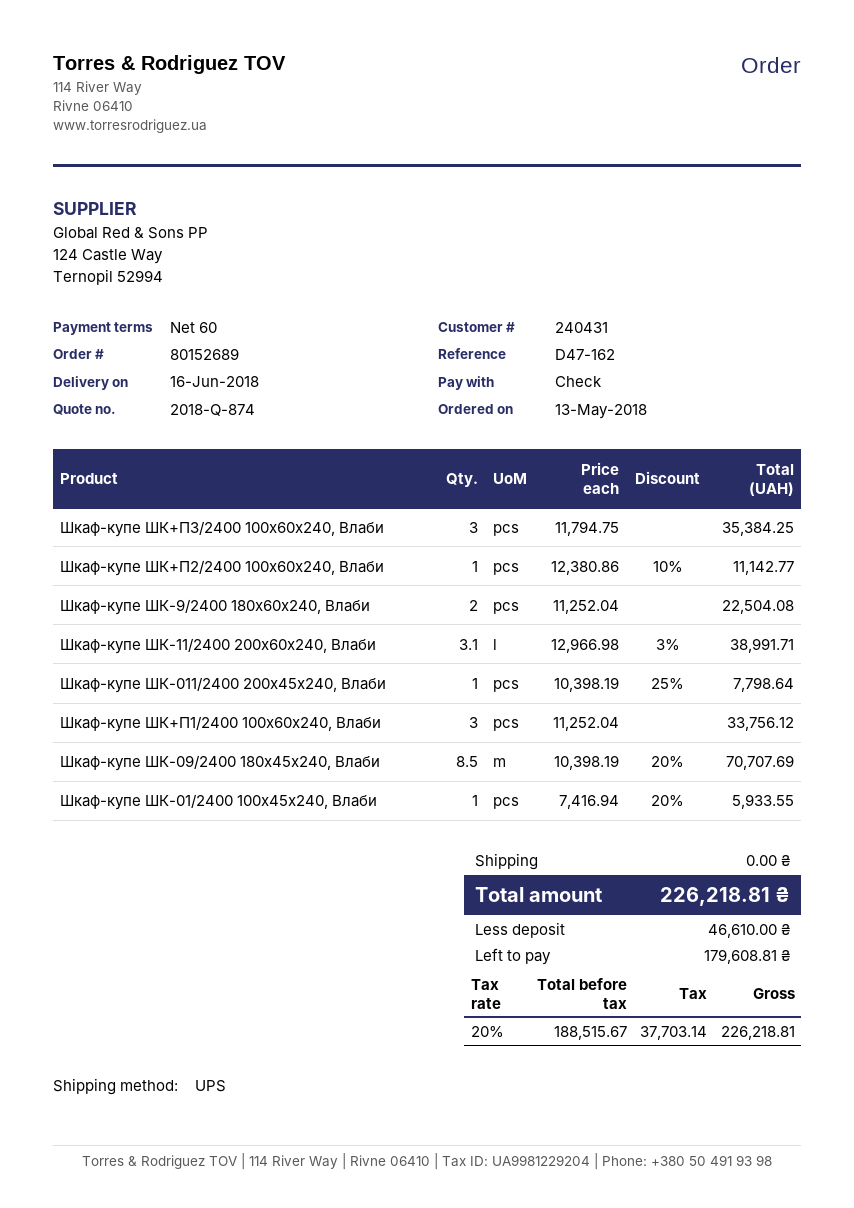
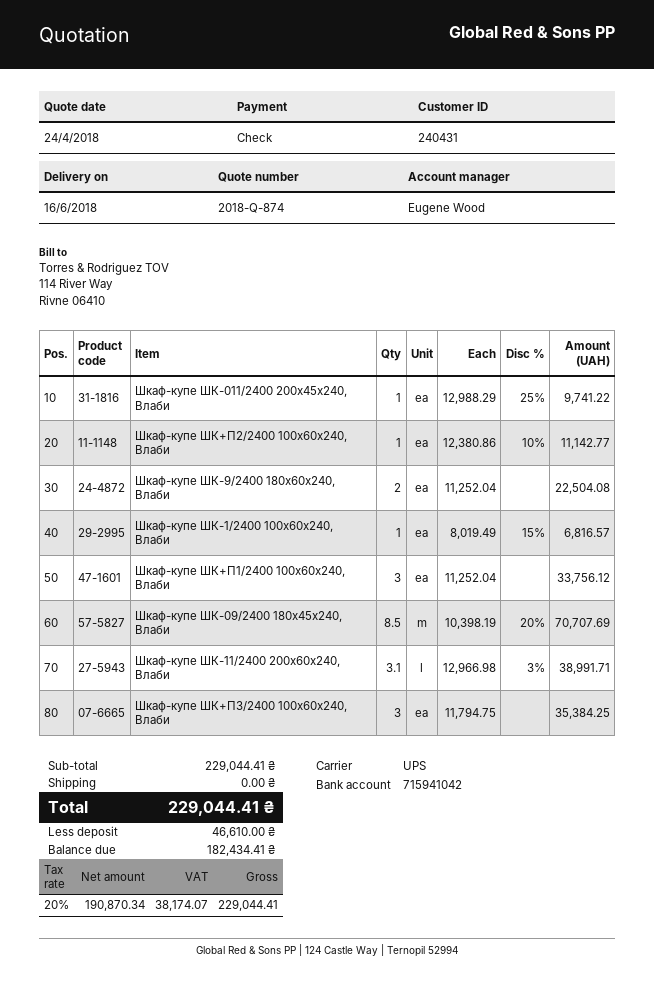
Шкаф-купе ШК-011/2400 200х45х240, Влаби: 1 x 10398.19 - 25% = 7798.64 -> 1 x 12988.29 - 25% = 9741.22
Шкаф-купе ШК-01/2400 100х45х240, Влаби: 1 x 7416.94 - 20% = 5933.55 -> none
Шкаф-купе ШК-1/2400 100х60х240, Влаби: none -> 1 x 8019.49 - 15% = 6816.57
net: 188515.67 -> 190870.34
tax: 20% = 37703.14 -> 20% = 38174.07
total: 226218.81 -> 229044.41
balance: 179608.81 -> 182434.41

